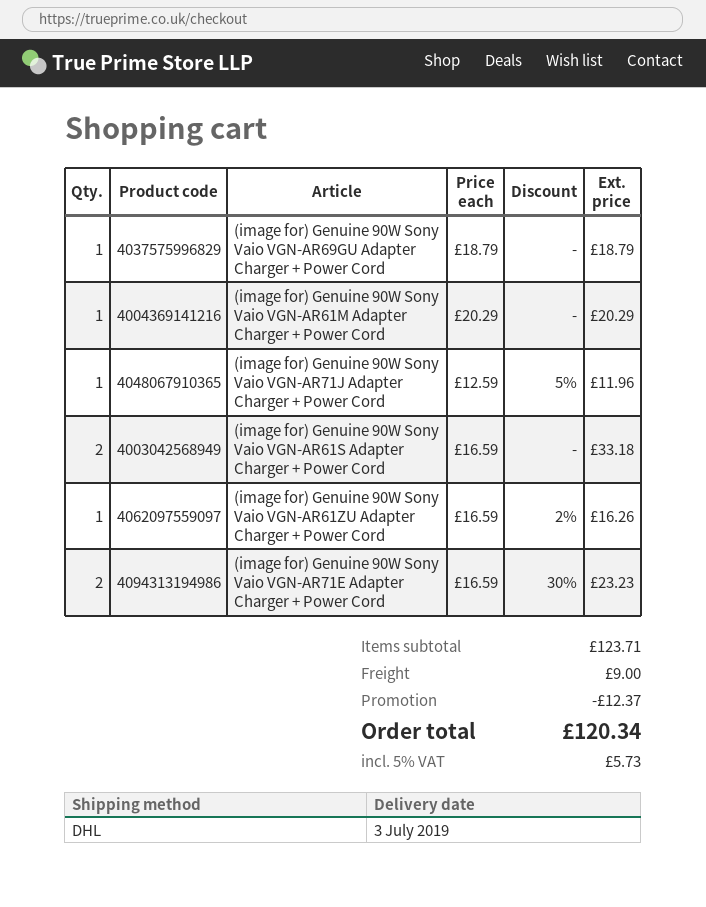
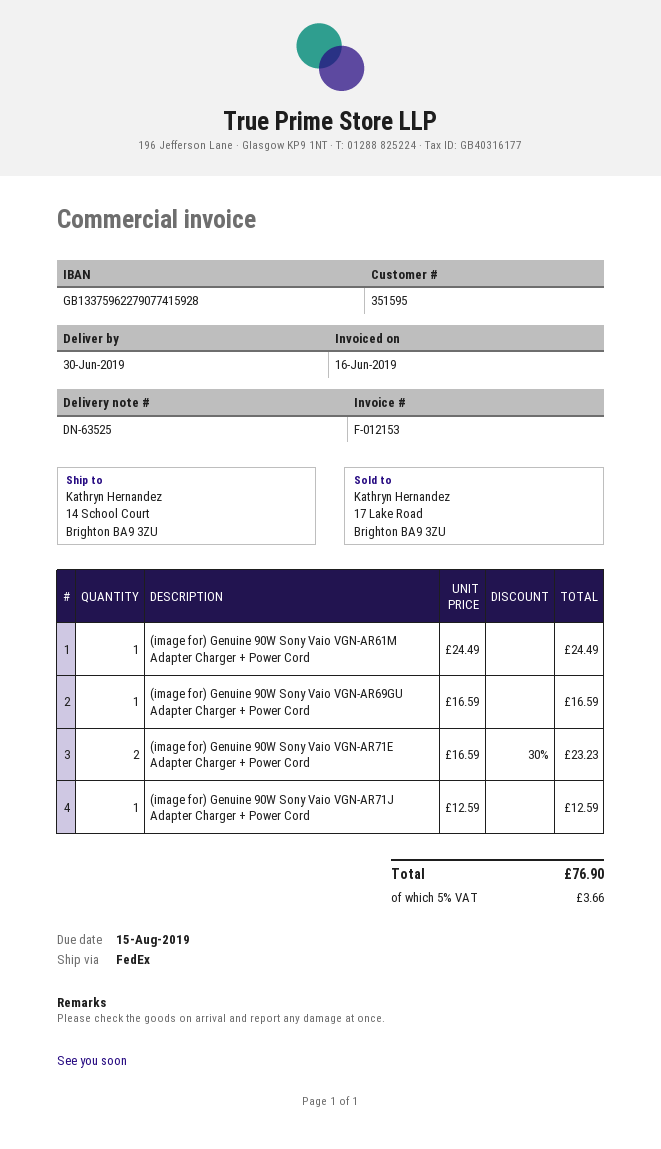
delivery date: 2019-07-03 -> 2019-06-30
shipping method: DHL -> FedEx
(image for) Genuine 90W Sony Vaio VGN-AR69GU Adapter Charger + Power Cord: 1 x 18.79 = 18.79 -> 1 x 16.59 = 16.59
(image for) Genuine 90W Sony Vaio VGN-AR61M Adapter Charger + Power Cord: 1 x 20.29 = 20.29 -> 1 x 24.49 = 24.49
(image for) Genuine 90W Sony Vaio VGN-AR71J Adapter Charger + Power Cord: 1 x 12.59 - 5% = 11.96 -> 1 x 12.59 = 12.59
(image for) Genuine 90W Sony Vaio VGN-AR61S Adapter Charger + Power Cord: 2 x 16.59 = 33.18 -> none
(image for) Genuine 90W Sony Vaio VGN-AR61ZU Adapter Charger + Power Cord: 1 x 16.59 - 2% = 16.26 -> none
discount: 12.37 -> none
shipping: 9.00 -> none
tax: 5% = 5.73 -> 5% = 3.66
total: 120.34 -> 76.90

